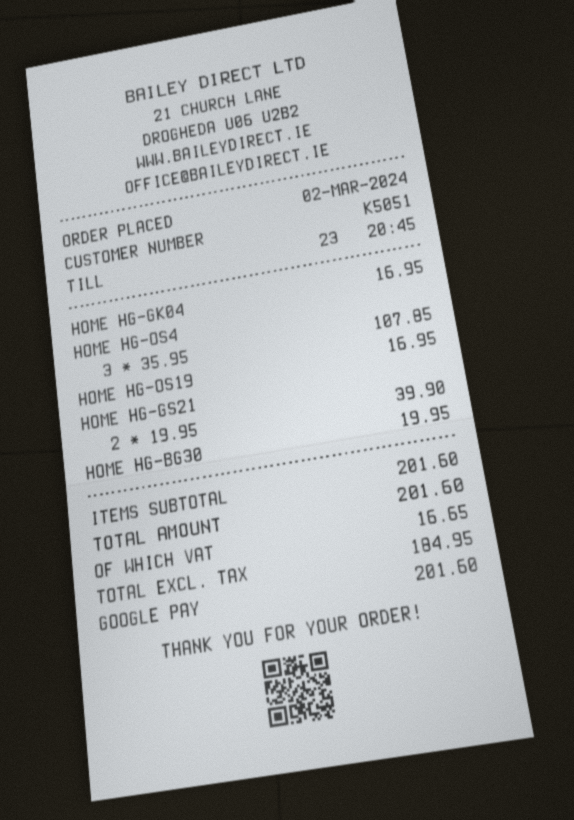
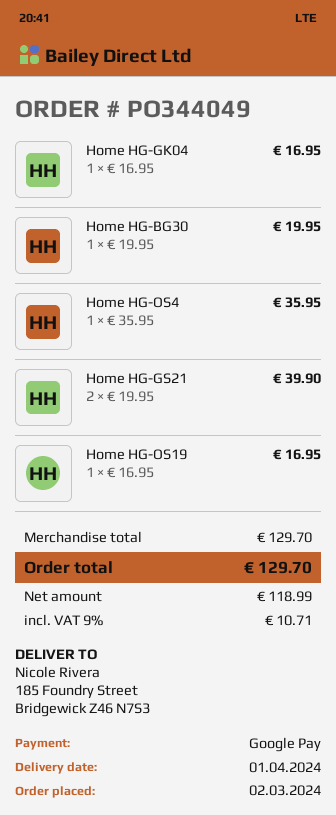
HOME HG-OS4: 3 x 35.95 = 107.85 -> 1 x 35.95 = 35.95
subtotal: 201.60 -> 129.70
net: 184.95 -> 118.99
tax: 16.65 -> 10.71
total: 201.60 -> 129.70

